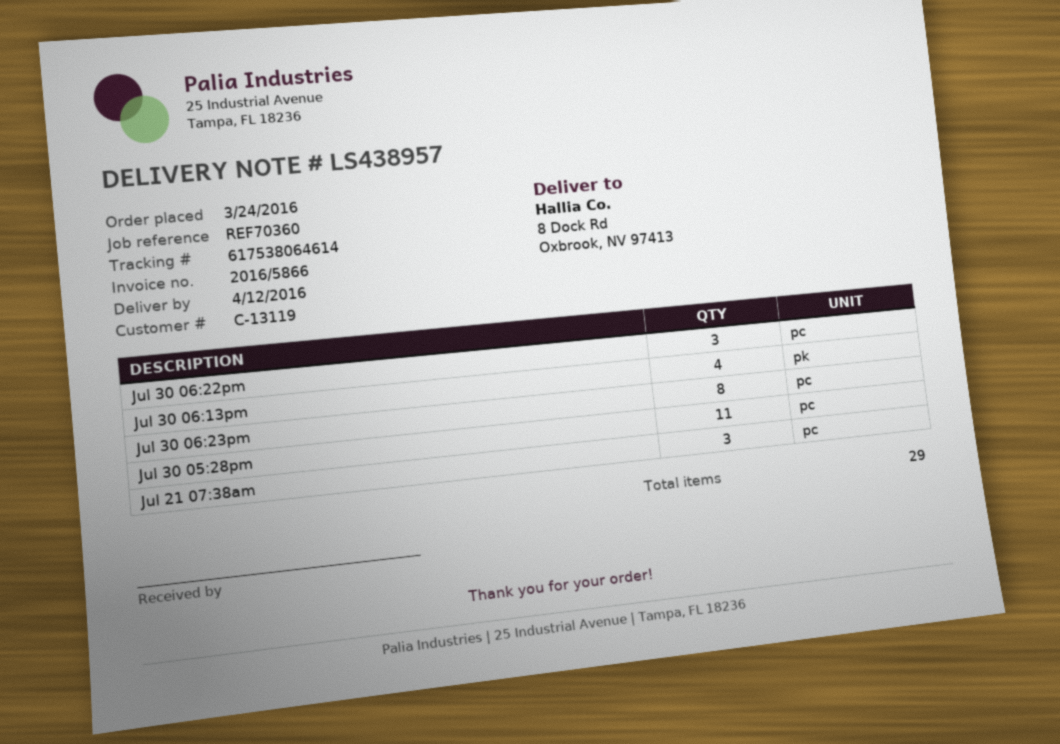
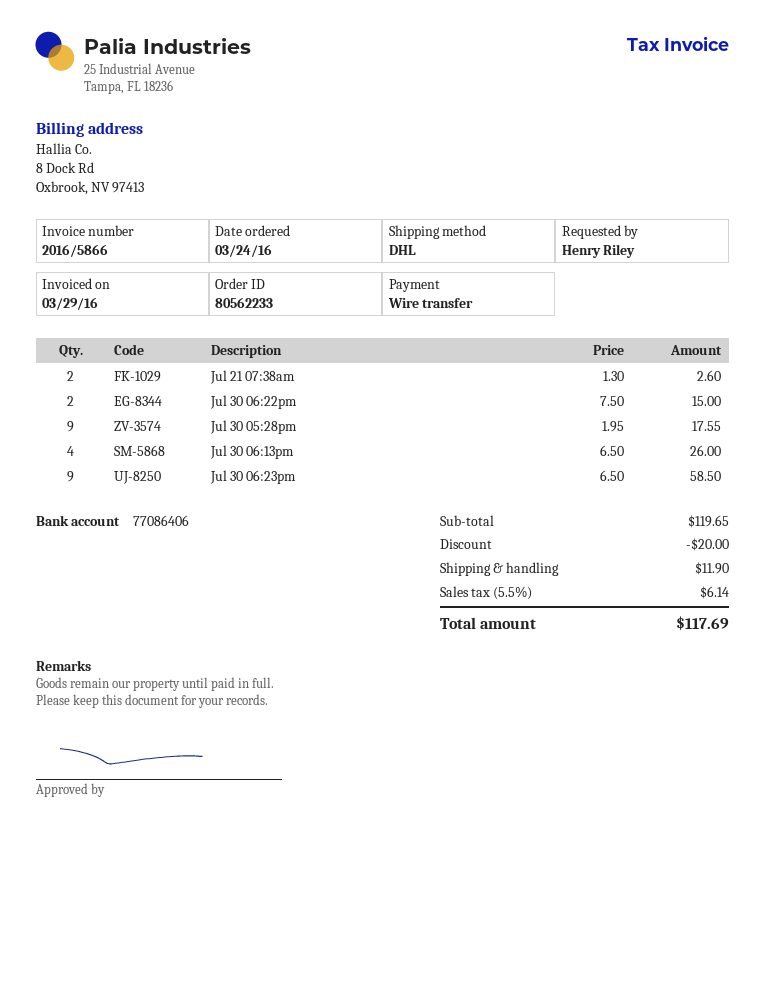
Jul 30 06:22pm: 3 -> 2
Jul 30 06:23pm: 8 -> 9
Jul 30 05:28pm: 11 -> 9
Jul 21 07:38am: 3 -> 2

